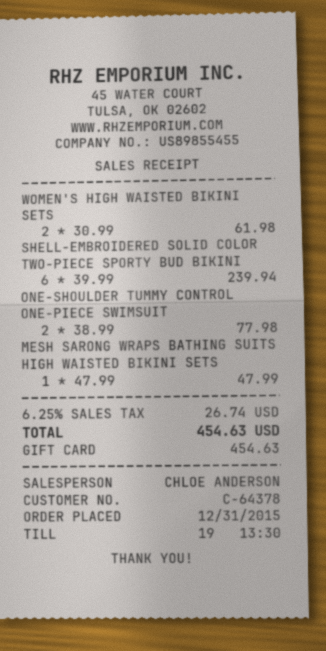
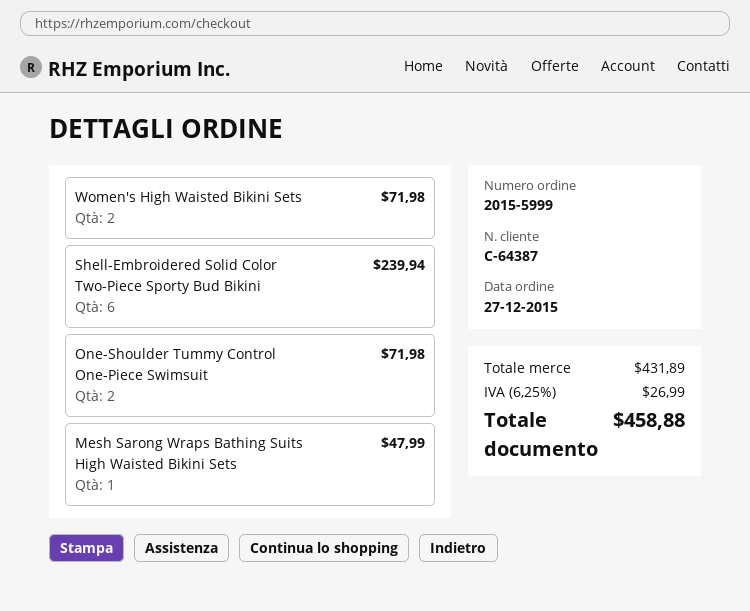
order date: 2015-12-31 -> 2015-12-27
customer number: C-64378 -> C-64387
WOMEN'S HIGH WAISTED BIKINI SETS: 2 for 61.98 -> 2 for 71.98
ONE-SHOULDER TUMMY CONTROL ONE-PIECE SWIMSUIT: 2 for 77.98 -> 2 for 71.98
tax: 6.25% = 26.74 -> 6.25% = 26.99
total: 454.63 -> 458.88

